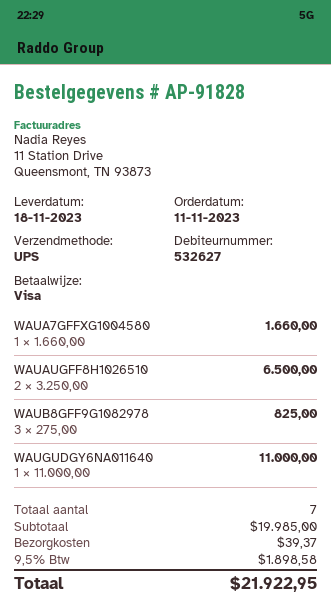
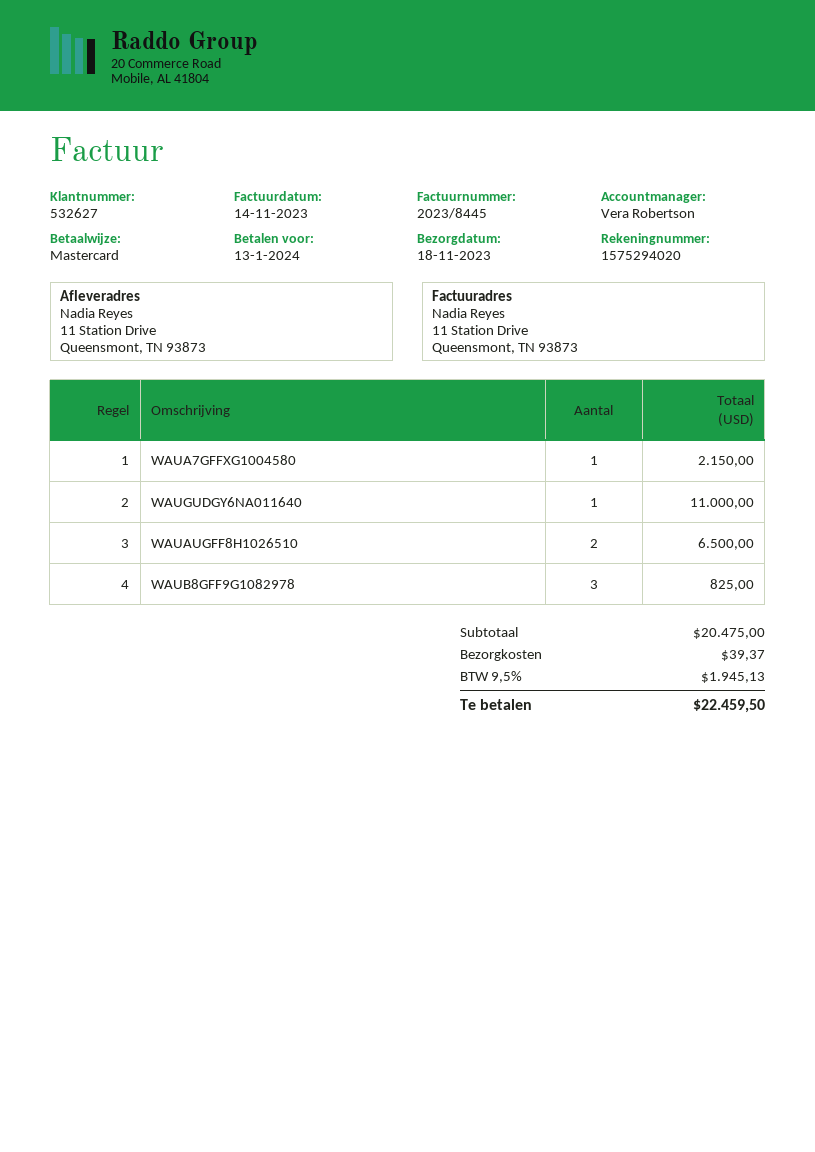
payment method: Visa -> Mastercard
WAUA7GFFXG1004580: 1 for 1660.00 -> 1 for 2150.00
subtotal: 19985.00 -> 20475.00
tax: 9.5% = 1898.58 -> 9.5% = 1945.13
total: 21922.95 -> 22459.50

